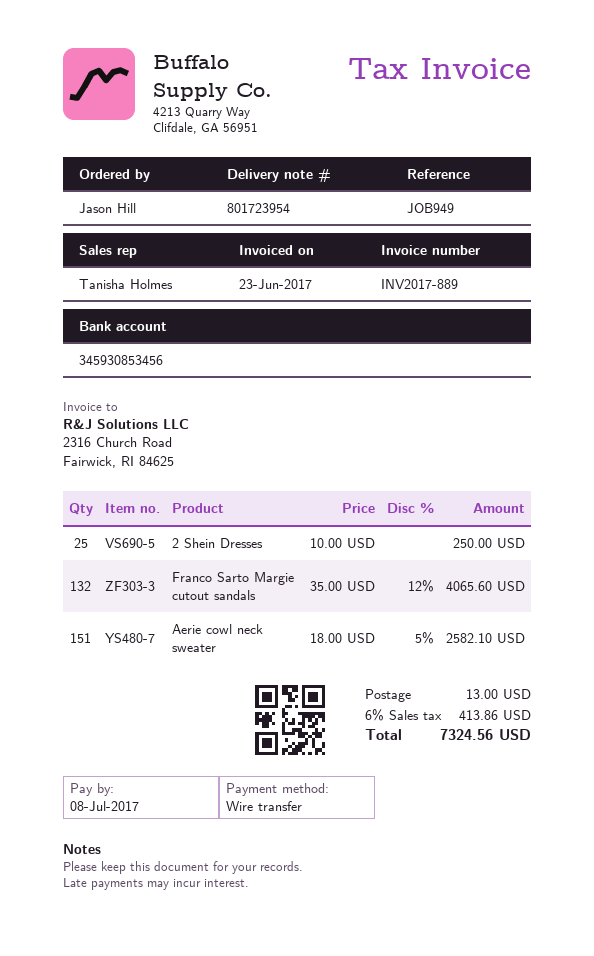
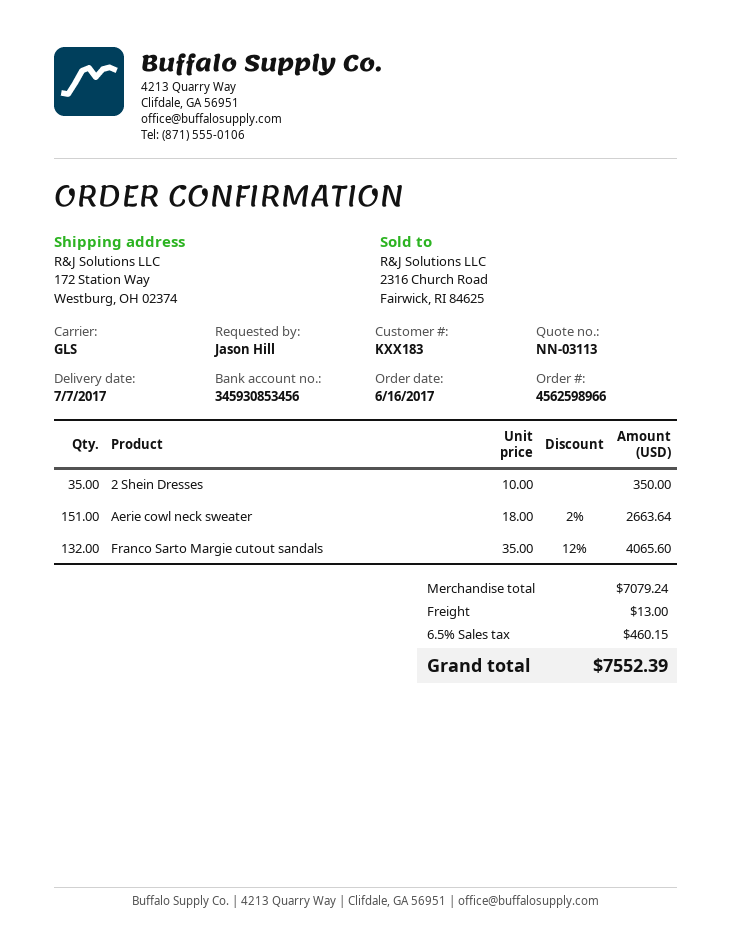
2 Shein Dresses: 25 x 10.00 = 250.00 -> 35 x 10.00 = 350.00
Aerie cowl neck sweater: 151 x 18.00 - 5% = 2582.10 -> 151 x 18.00 - 2% = 2663.64
tax: 6% = 413.86 -> 6.5% = 460.15
total: 7324.56 -> 7552.39

